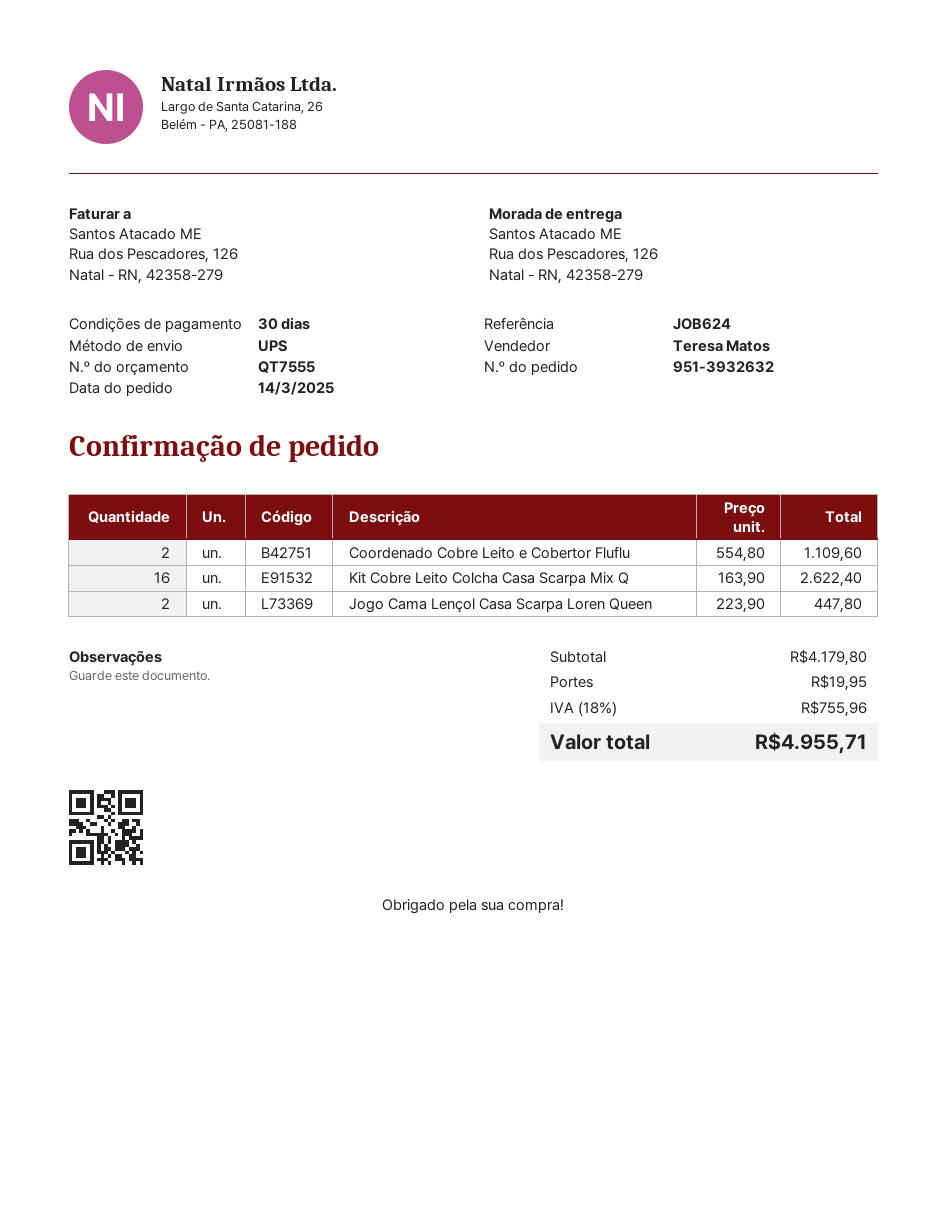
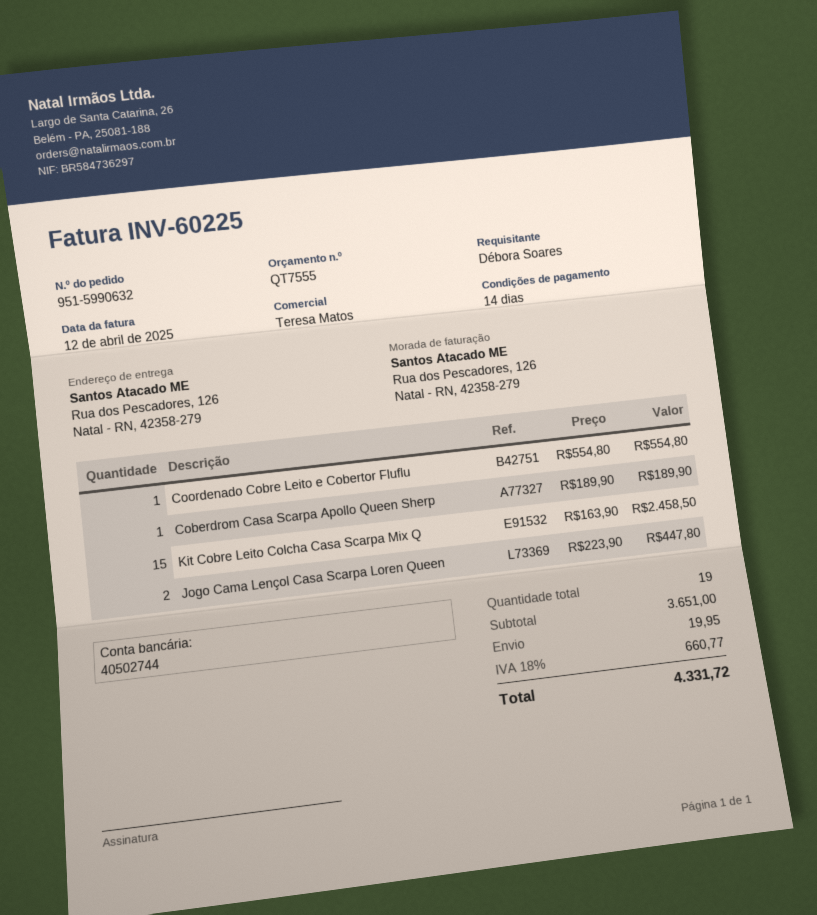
order number: 951-3932632 -> 951-5990632
payment terms: 30 days -> 14 days
Coordenado Cobre Leito e Cobertor Fluflu: 2 x 554.80 = 1109.60 -> 1 x 554.80 = 554.80
Kit Cobre Leito Colcha Casa Scarpa Mix Q: 16 x 163.90 = 2622.40 -> 15 x 163.90 = 2458.50
Coberdrom Casa Scarpa Apollo Queen Sherp: none -> 1 x 189.90 = 189.90
subtotal: 4179.80 -> 3651.00
tax: 18% = 755.96 -> 18% = 660.77
total: 4955.71 -> 4331.72

